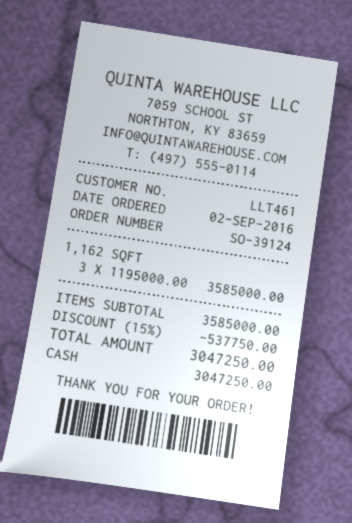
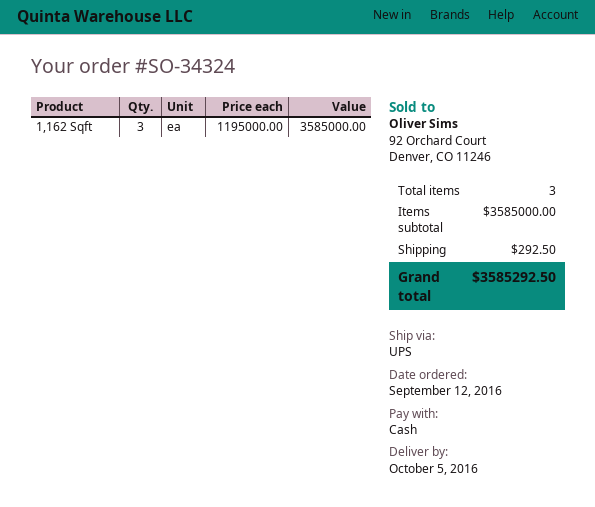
order number: SO-39124 -> SO-34324
order date: 2016-09-02 -> 2016-09-12
discount: 15% = 537750.00 -> none
shipping: none -> 292.50
total: 3047250.00 -> 3585292.50

